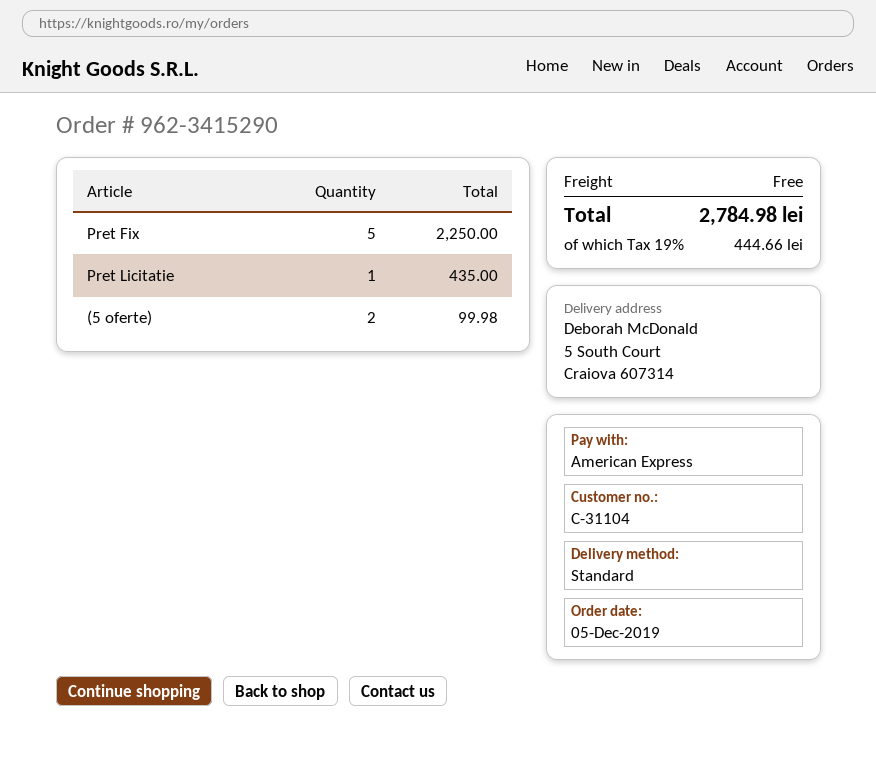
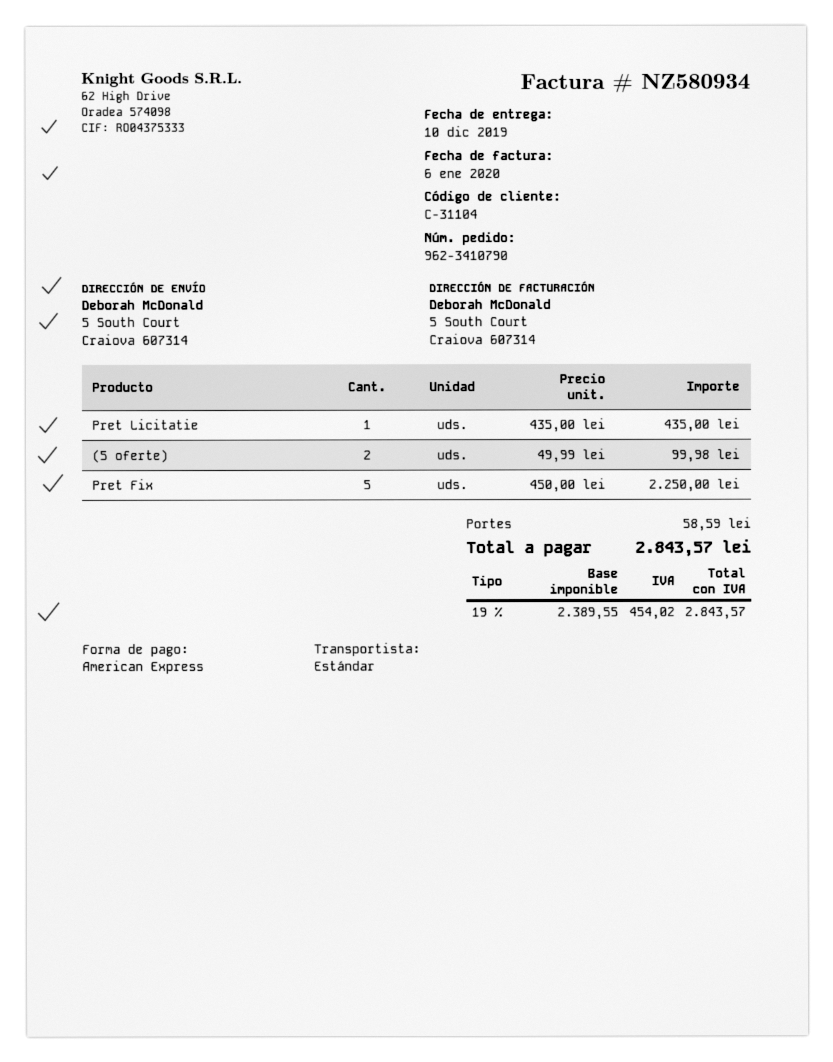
order number: 962-3415290 -> 962-3410790
shipping: 0.00 -> 58.59
tax: 19% = 444.66 -> 19% = 454.02
total: 2784.98 -> 2843.57

